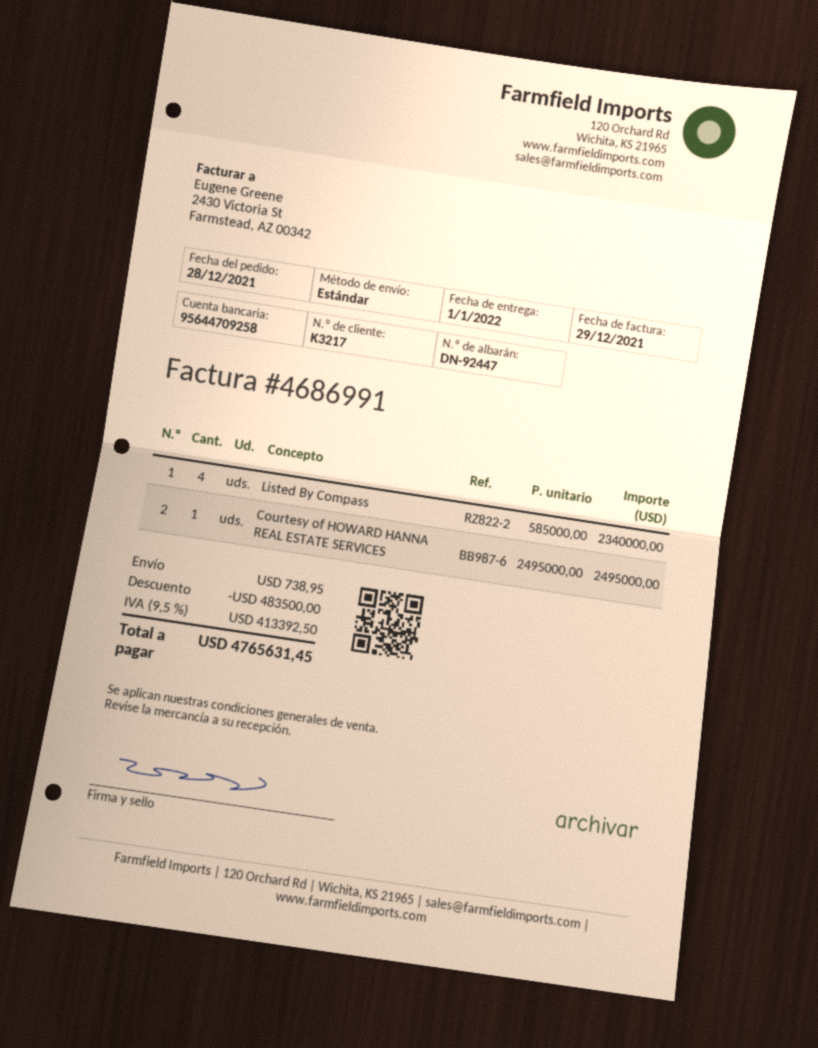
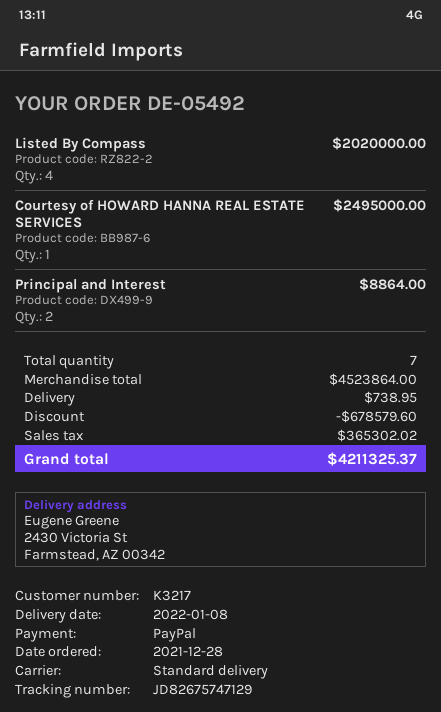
delivery date: 2022-01-01 -> 2022-01-08
Listed By Compass: 4 for 2340000.00 -> 4 for 2020000.00
Principal and Interest: none -> 2 for 8864.00
discount: 483500.00 -> 678579.60
tax: 413392.50 -> 365302.02
total: 4765631.45 -> 4211325.37

